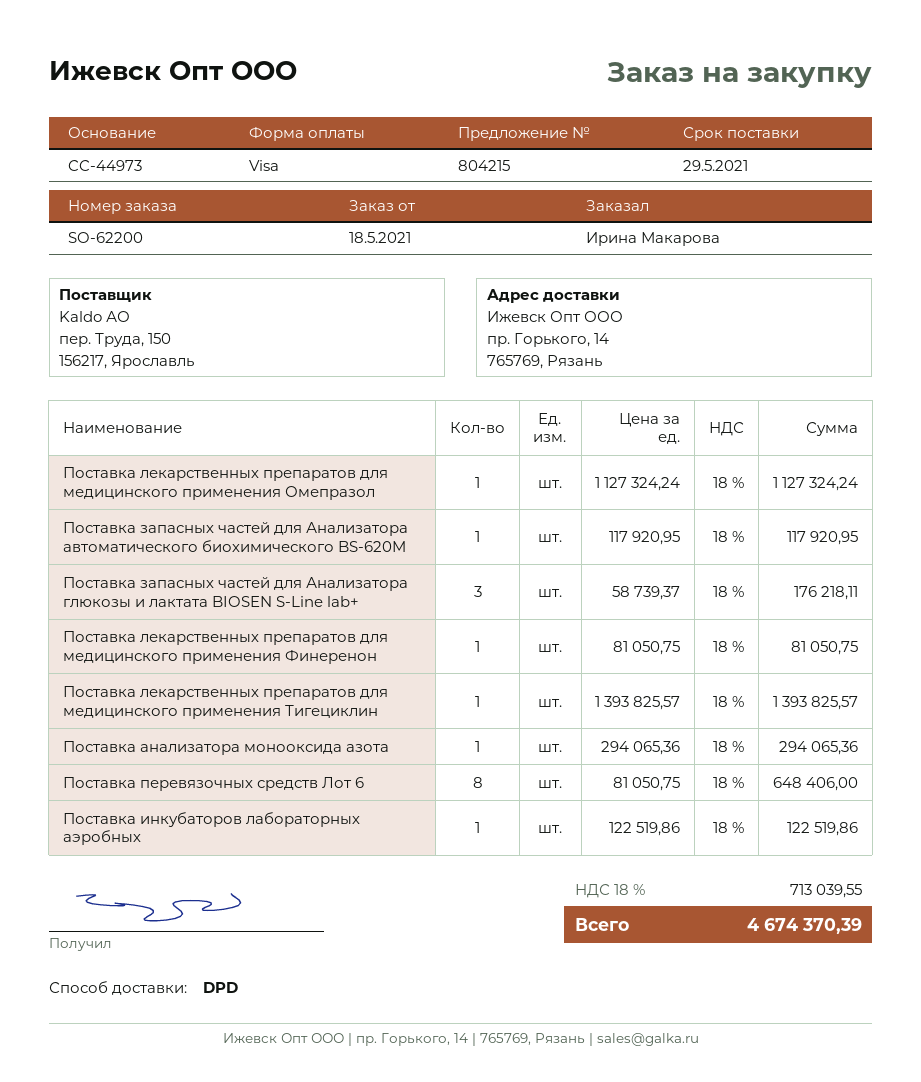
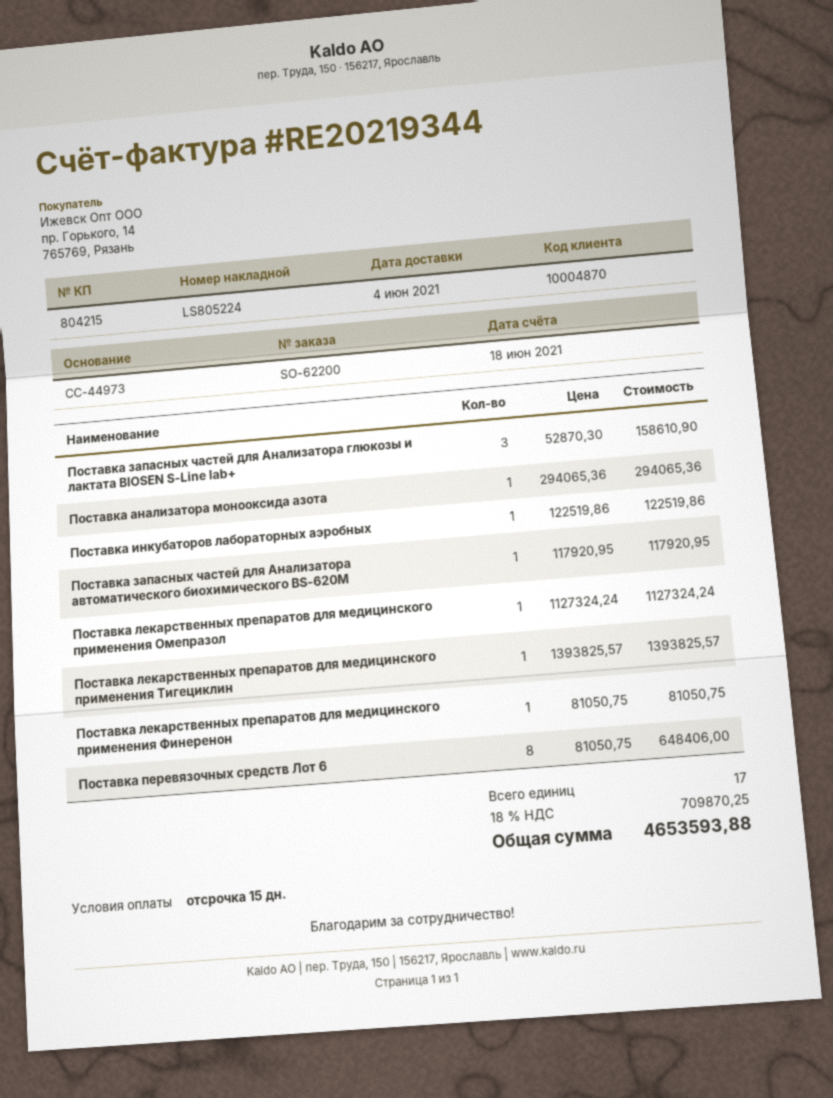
delivery date: 2021-05-29 -> 2021-06-04
Поставка запасных частей для Анализатора глюкозы и лактата BIOSEN S-Line lab+: 3 x 58739.37 = 176218.11 -> 3 x 52870.30 = 158610.90
tax: 18% = 713039.55 -> 18% = 709870.25
total: 4674370.39 -> 4653593.88

